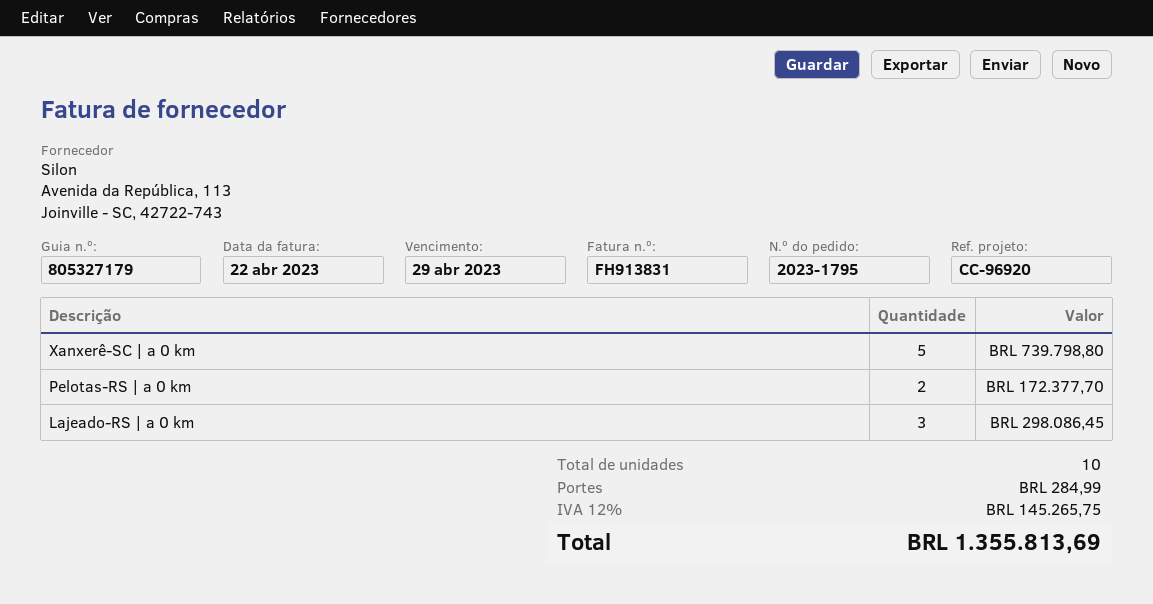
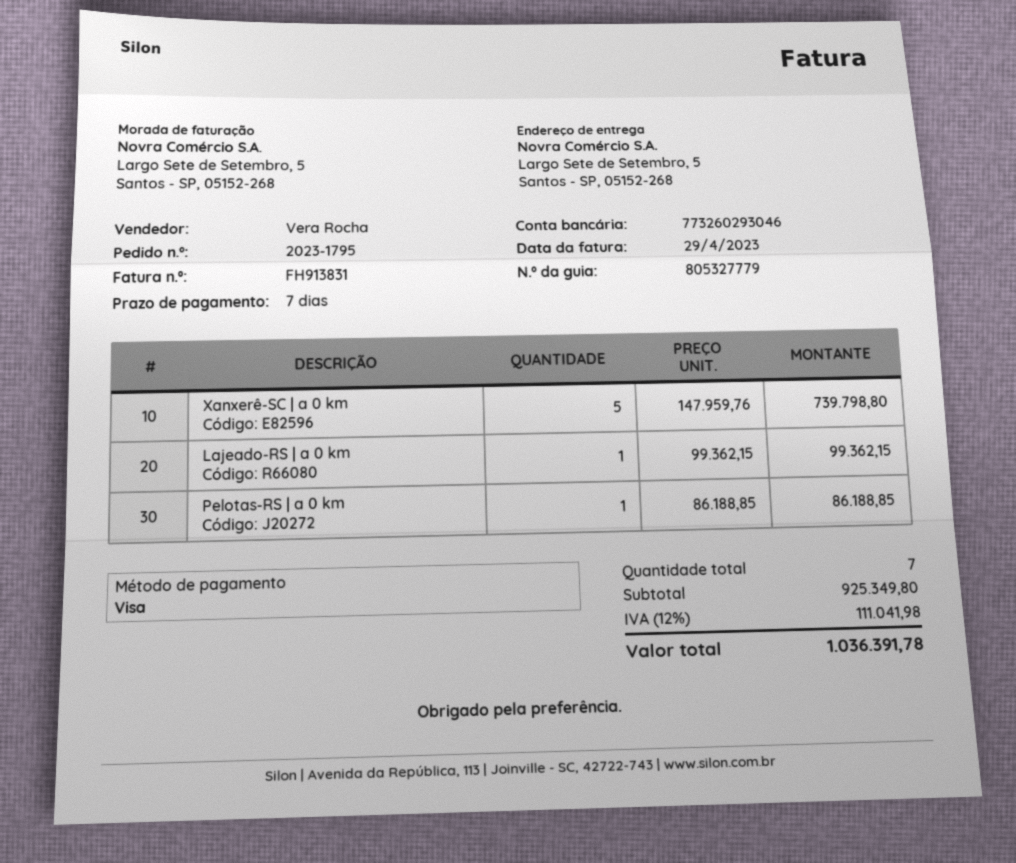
delivery note number: 805327179 -> 805327779
invoice date: 2023-04-22 -> 2023-04-29
Pelotas-RS | a 0 km: 2 for 172377.70 -> 1 for 86188.85
Lajeado-RS | a 0 km: 3 for 298086.45 -> 1 for 99362.15
total quantity: 10 -> 7
shipping: 284.99 -> none
tax: 12% = 145265.75 -> 12% = 111041.98
total: 1355813.69 -> 1036391.78

